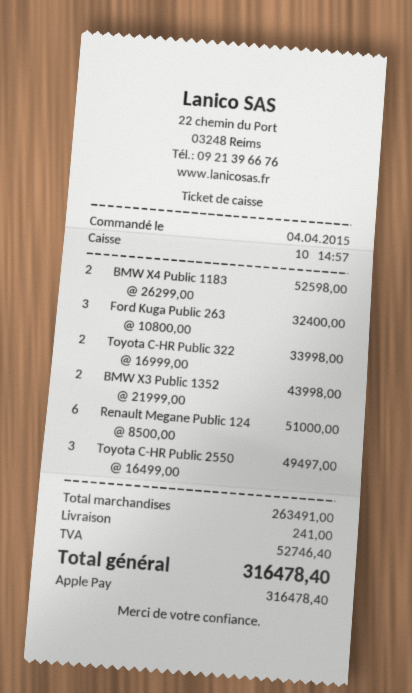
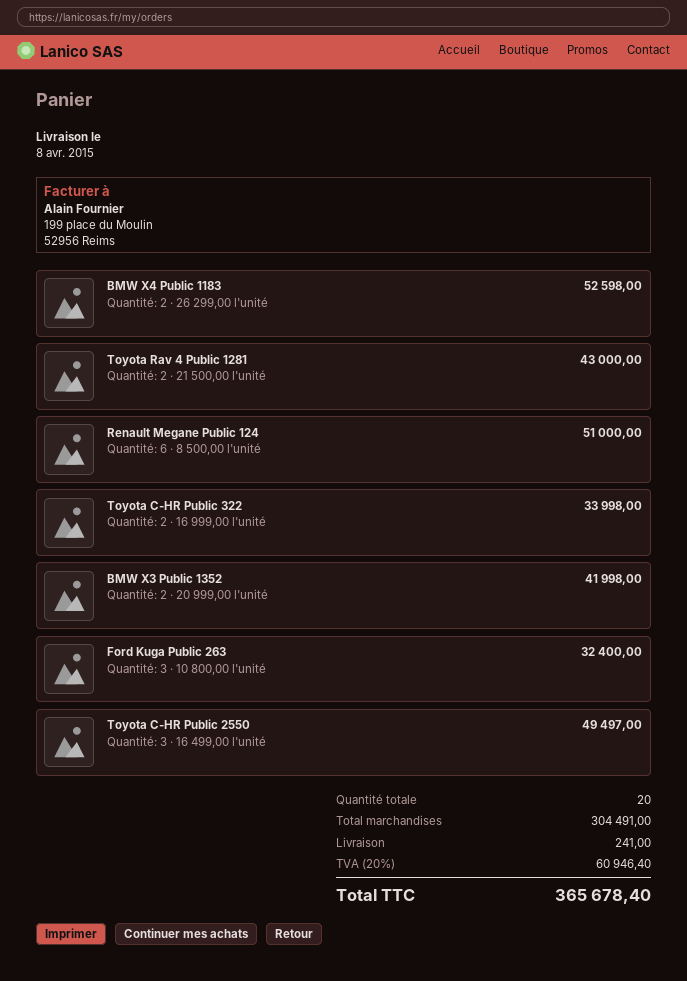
BMW X3 Public 1352: 2 x 21999.00 = 43998.00 -> 2 x 20999.00 = 41998.00
Toyota Rav 4 Public 1281: none -> 2 x 21500.00 = 43000.00
subtotal: 263491.00 -> 304491.00
tax: 52746.40 -> 60946.40
total: 316478.40 -> 365678.40

